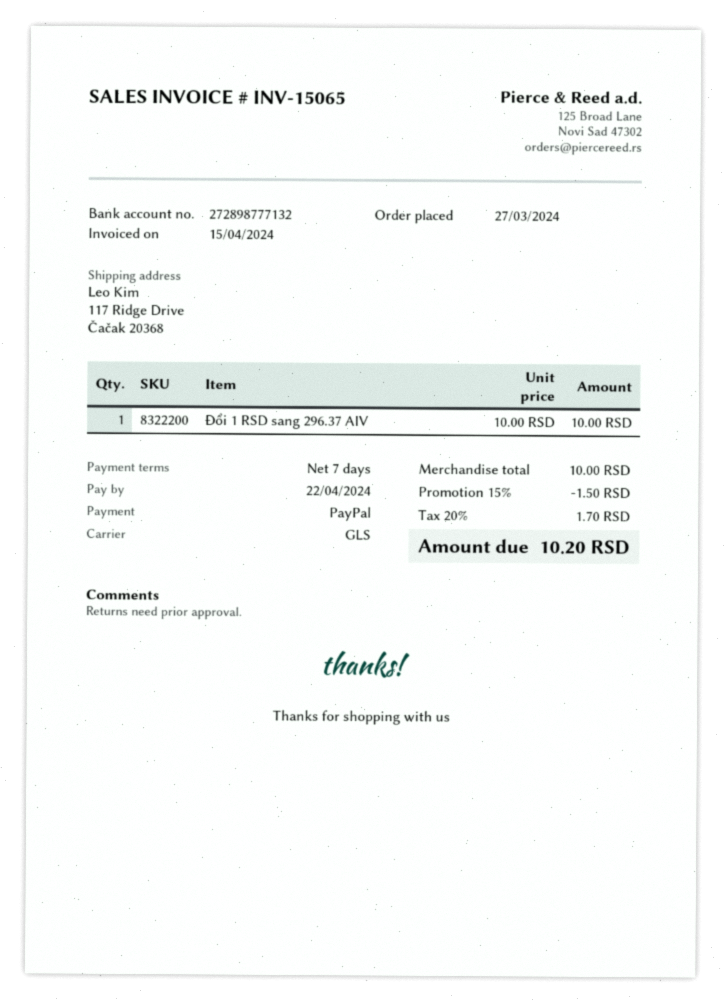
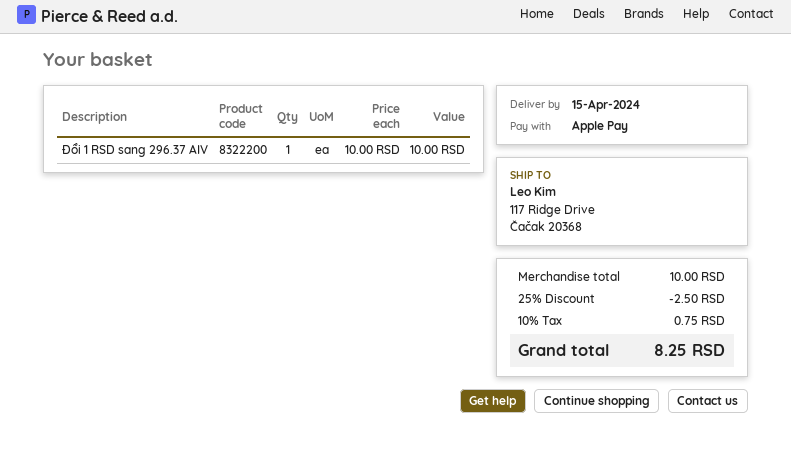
payment method: PayPal -> Apple Pay
discount: 15% = 1.50 -> 25% = 2.50
tax: 20% = 1.70 -> 10% = 0.75
total: 10.20 -> 8.25

